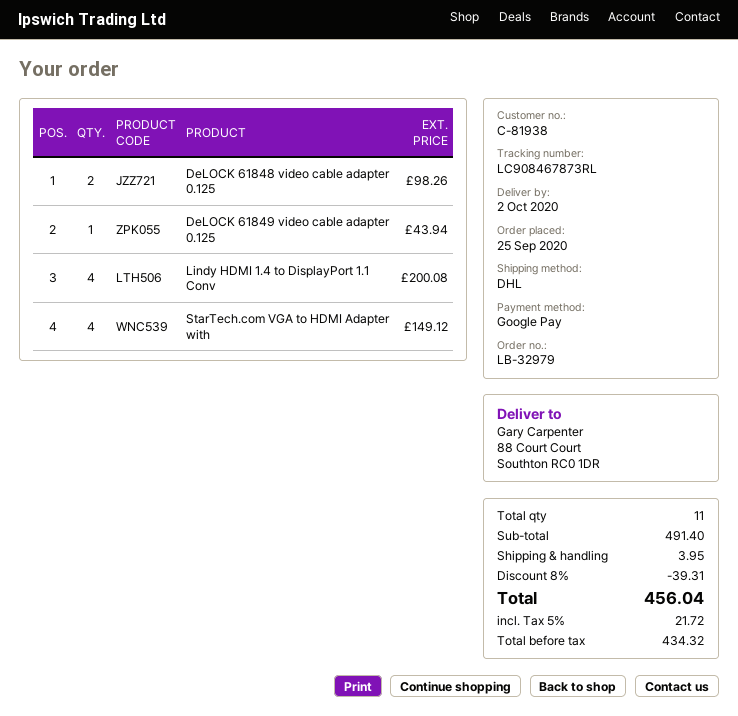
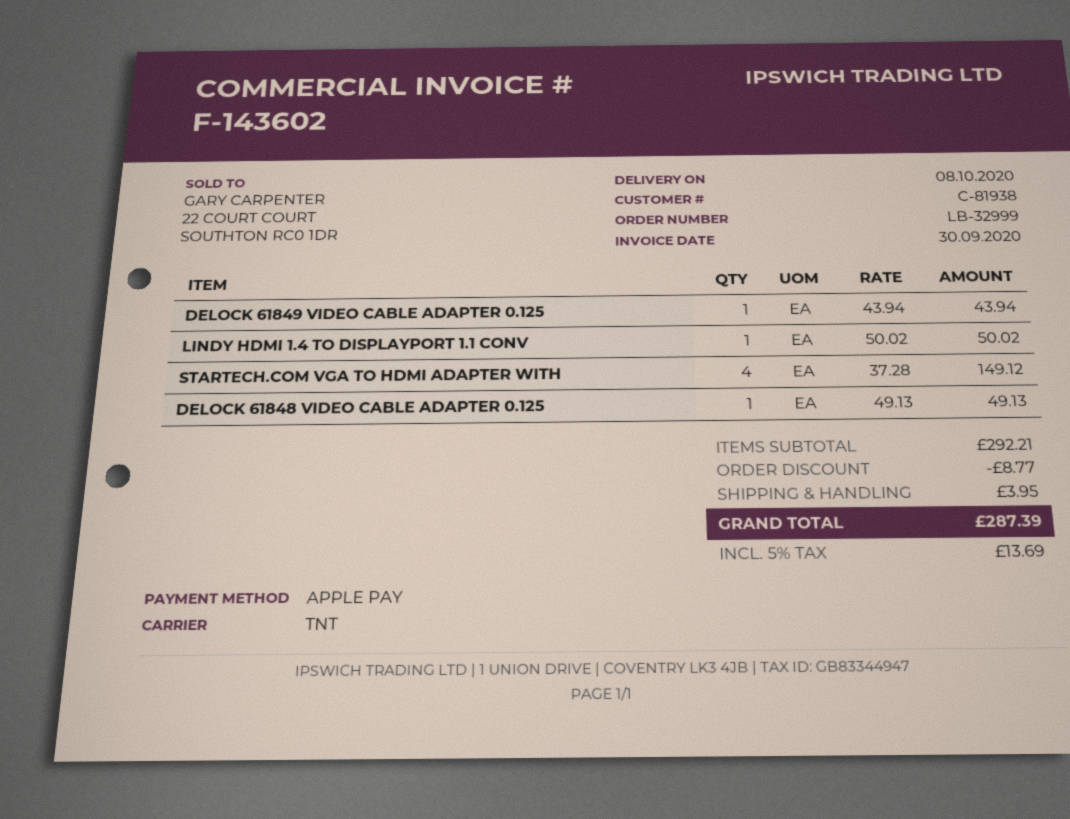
order number: LB-32979 -> LB-32999
delivery date: 2020-10-02 -> 2020-10-08
payment method: Google Pay -> Apple Pay
shipping method: DHL -> TNT
DeLOCK 61848 video cable adapter 0.125: 2 for 98.26 -> 1 for 49.13
Lindy HDMI 1.4 to DisplayPort 1.1 Conv: 4 for 200.08 -> 1 for 50.02
subtotal: 491.40 -> 292.21
discount: 39.31 -> 8.77
tax: 5% = 21.72 -> 5% = 13.69
total: 456.04 -> 287.39

